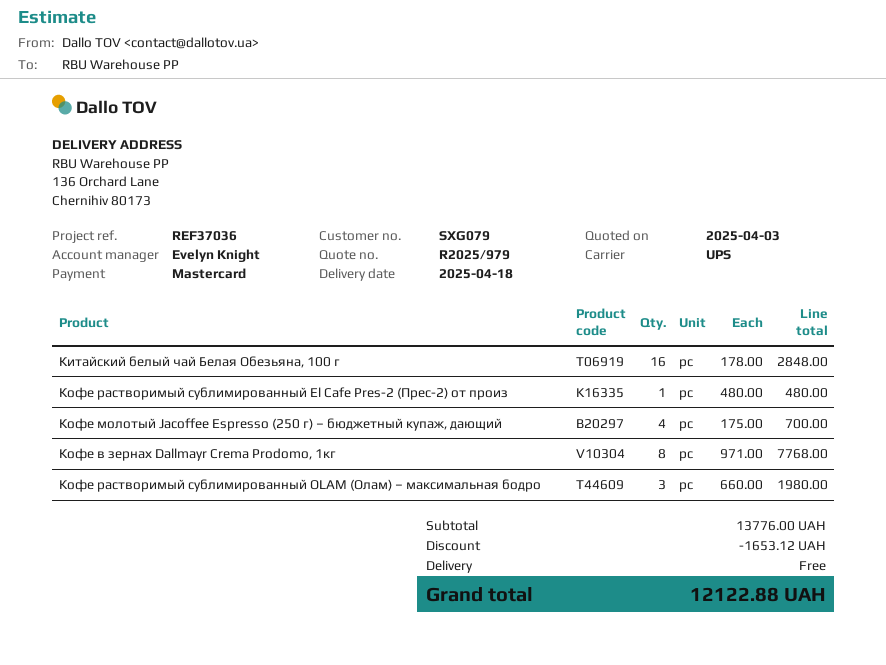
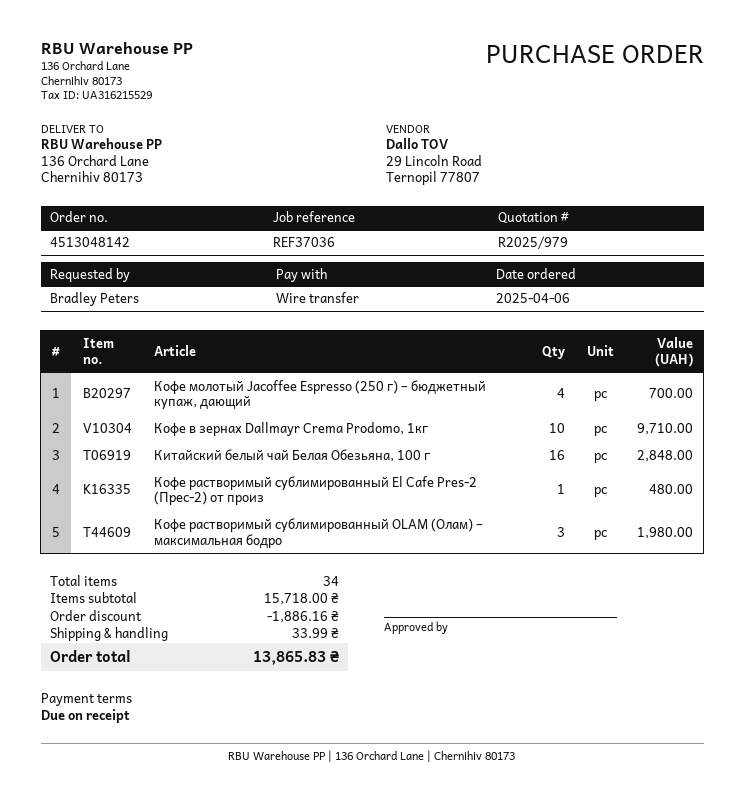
payment method: Mastercard -> bank transfer
Кофе в зернах Dallmayr Сrema Prodomo, 1кг: 8 for 7768.00 -> 10 for 9710.00
subtotal: 13776.00 -> 15718.00
discount: 1653.12 -> 1886.16
shipping: 0.00 -> 33.99
total: 12122.88 -> 13865.83

